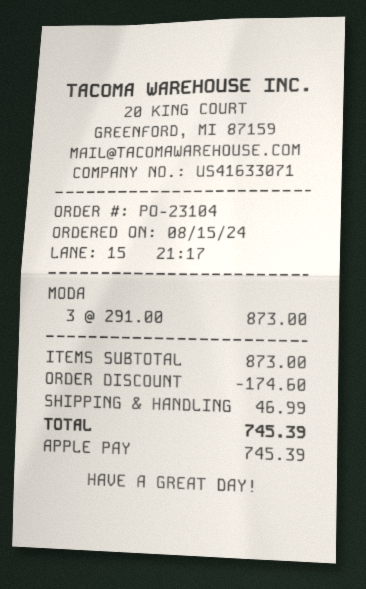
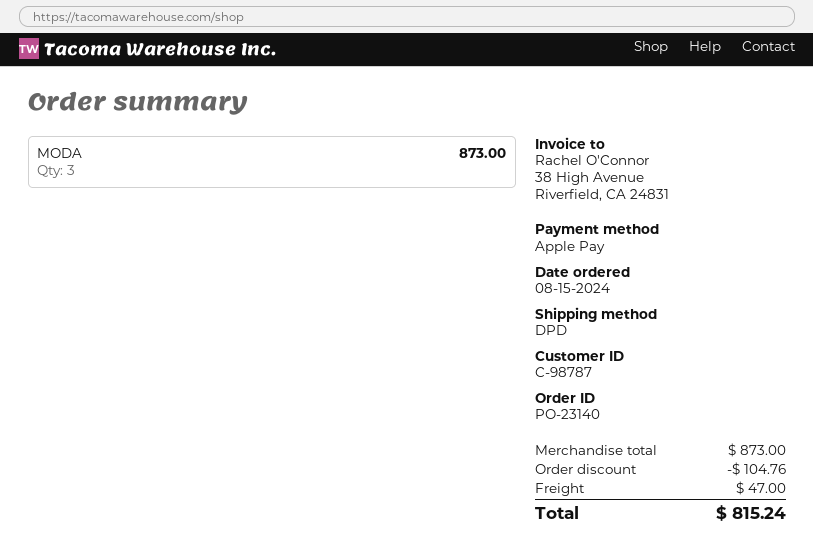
order number: PO-23104 -> PO-23140
discount: 174.60 -> 104.76
shipping: 46.99 -> 47.00
total: 745.39 -> 815.24

